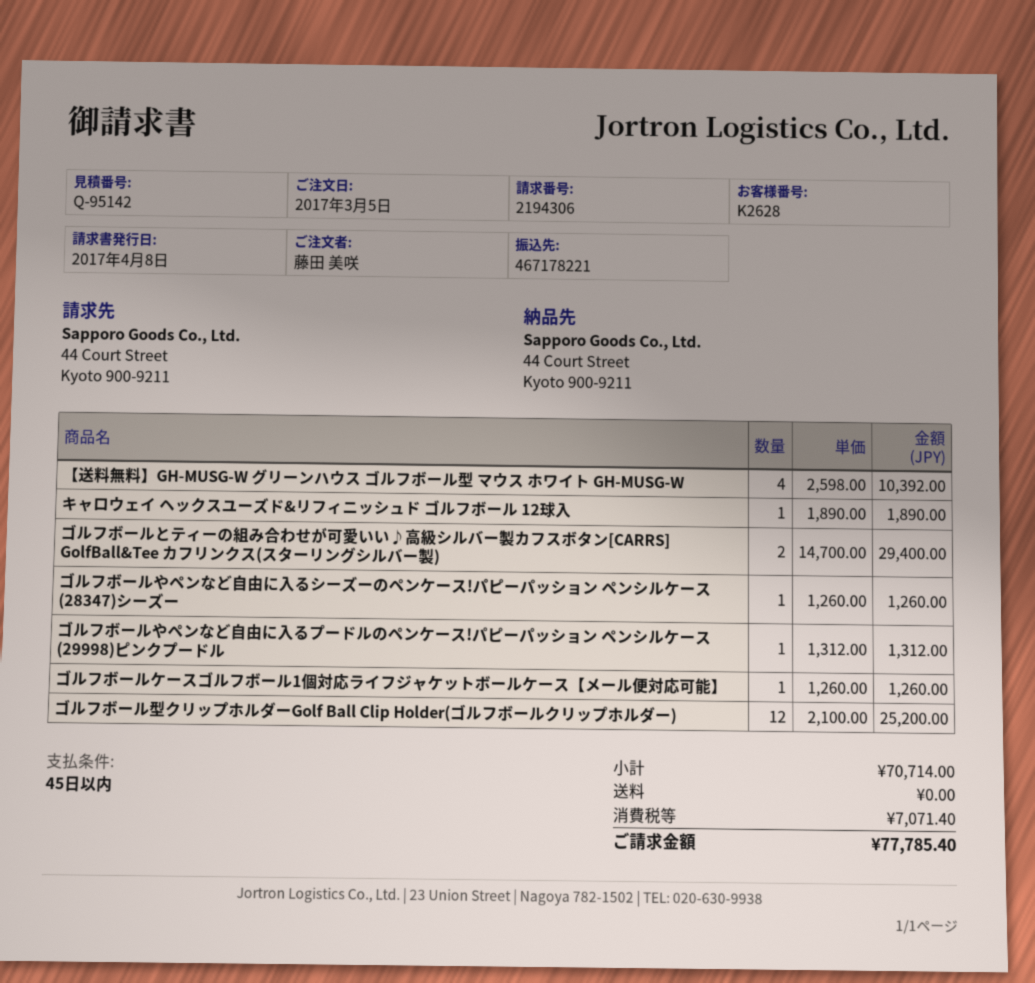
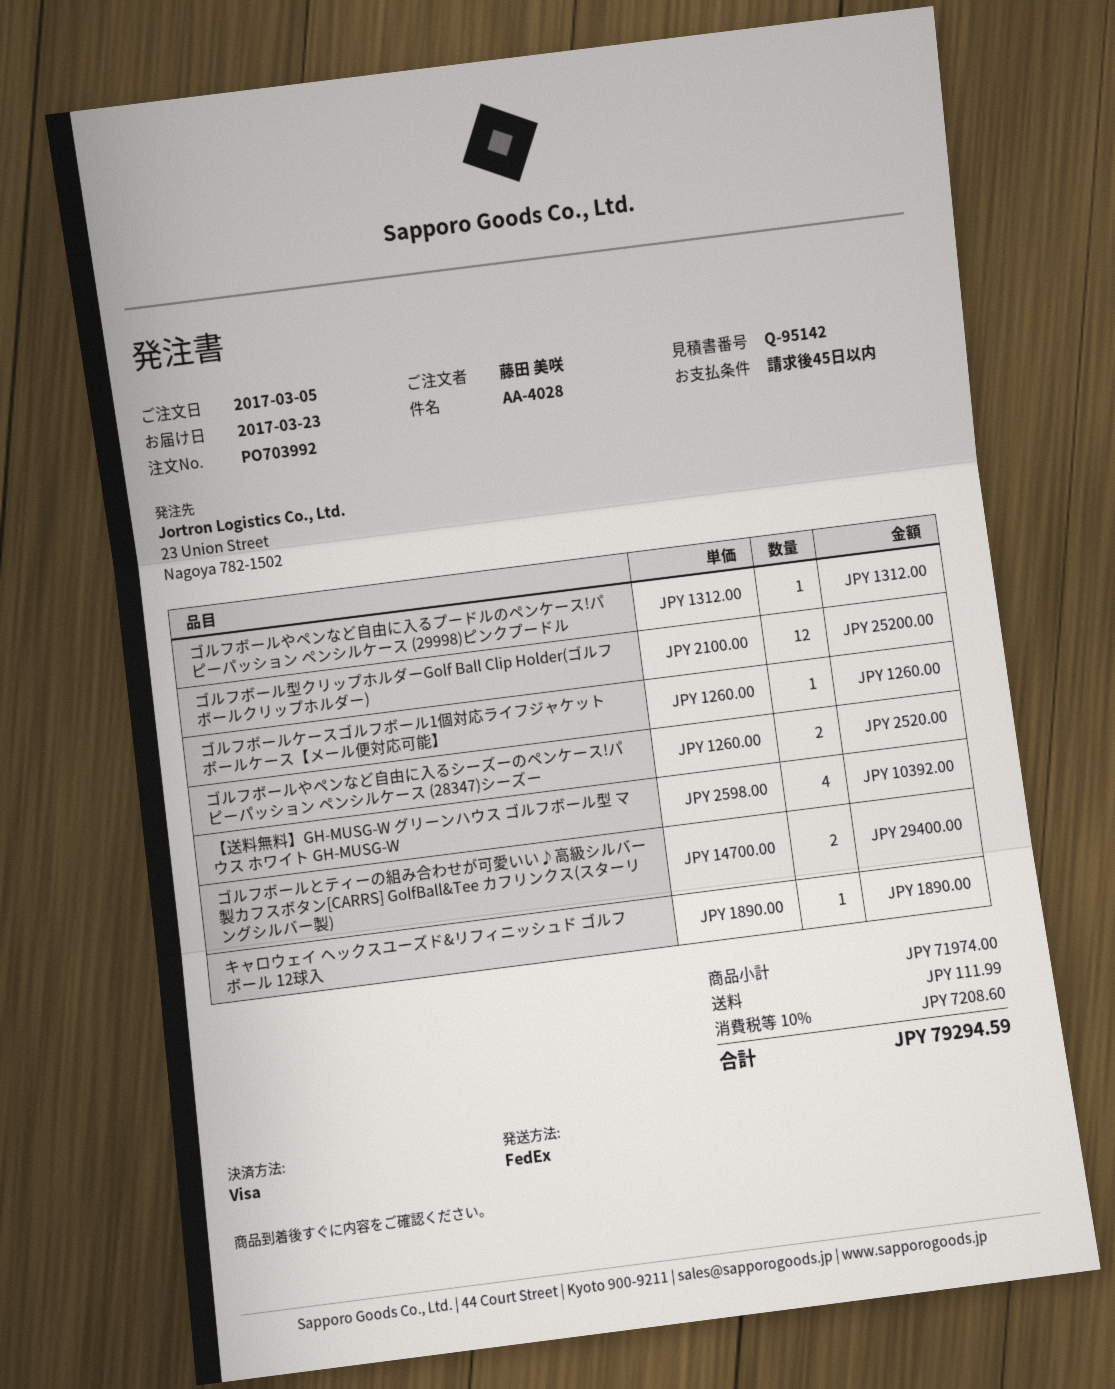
ゴルフボールやペンなど自由に入るシーズーのペンケース!パピーパッション ペンシルケース (28347)シーズー: 1 x 1260.00 = 1260.00 -> 2 x 1260.00 = 2520.00
subtotal: 70714.00 -> 71974.00
shipping: 0.00 -> 111.99
tax: 7071.40 -> 7208.60
total: 77785.40 -> 79294.59

